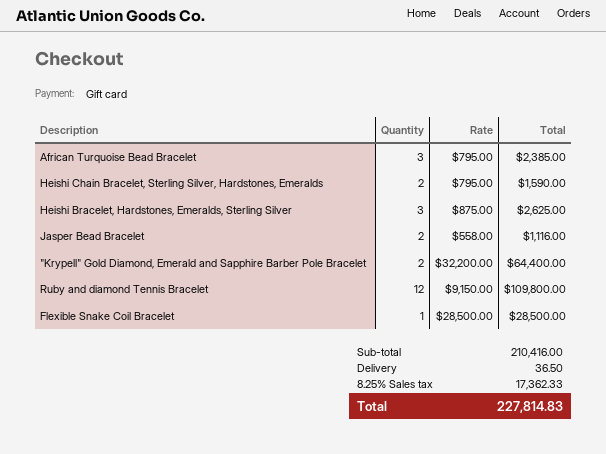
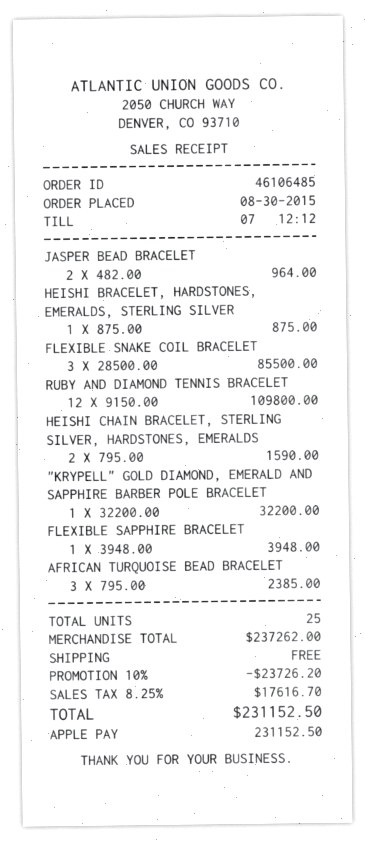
payment method: gift card -> Apple Pay
Heishi Bracelet, Hardstones, Emeralds, Sterling Silver: 3 x 875.00 = 2625.00 -> 1 x 875.00 = 875.00
Jasper Bead Bracelet: 2 x 558.00 = 1116.00 -> 2 x 482.00 = 964.00
"Krypell" Gold Diamond, Emerald and Sapphire Barber Pole Bracelet: 2 x 32200.00 = 64400.00 -> 1 x 32200.00 = 32200.00
Flexible Snake Coil Bracelet: 1 x 28500.00 = 28500.00 -> 3 x 28500.00 = 85500.00
FLEXIBLE SAPPHIRE BRACELET: none -> 1 x 3948.00 = 3948.00
subtotal: 210416.00 -> 237262.00
discount: none -> 10% = 23726.20
shipping: 36.50 -> 0.00
tax: 8.25% = 17362.33 -> 8.25% = 17616.70
total: 227814.83 -> 231152.50

